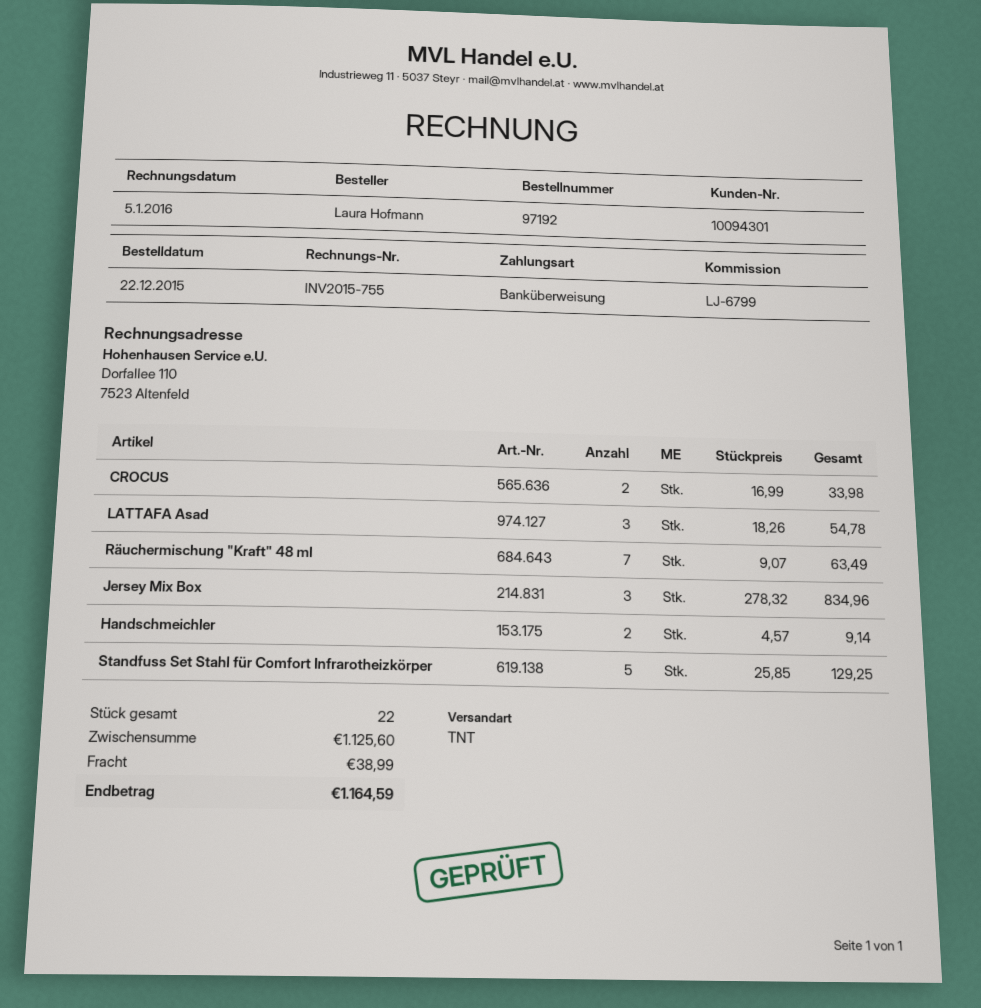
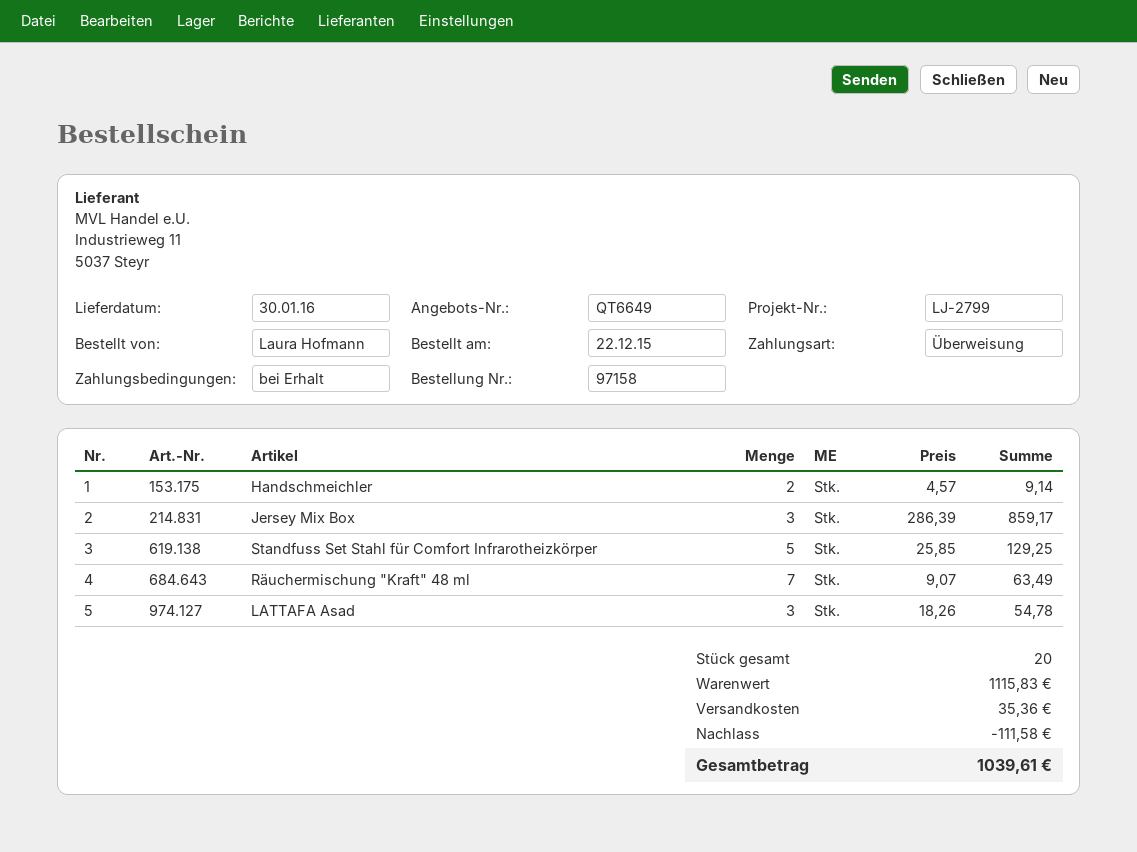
order number: 97192 -> 97158
reference: LJ-6799 -> LJ-2799
CROCUS: 2 x 16.99 = 33.98 -> none
Jersey Mix Box: 3 x 278.32 = 834.96 -> 3 x 286.39 = 859.17
total quantity: 22 -> 20
subtotal: 1125.60 -> 1115.83
discount: none -> 111.58
shipping: 38.99 -> 35.36
total: 1164.59 -> 1039.61

